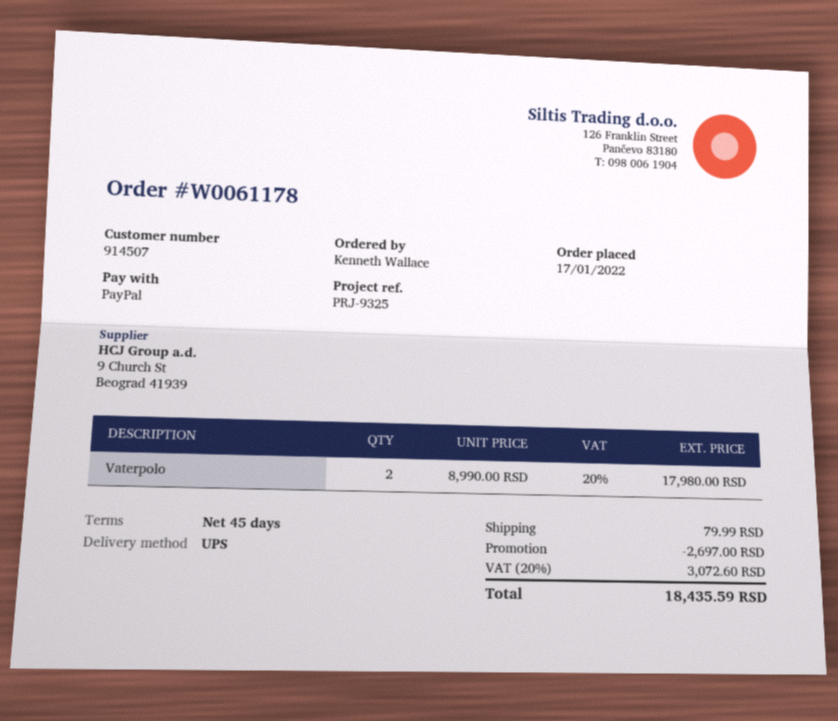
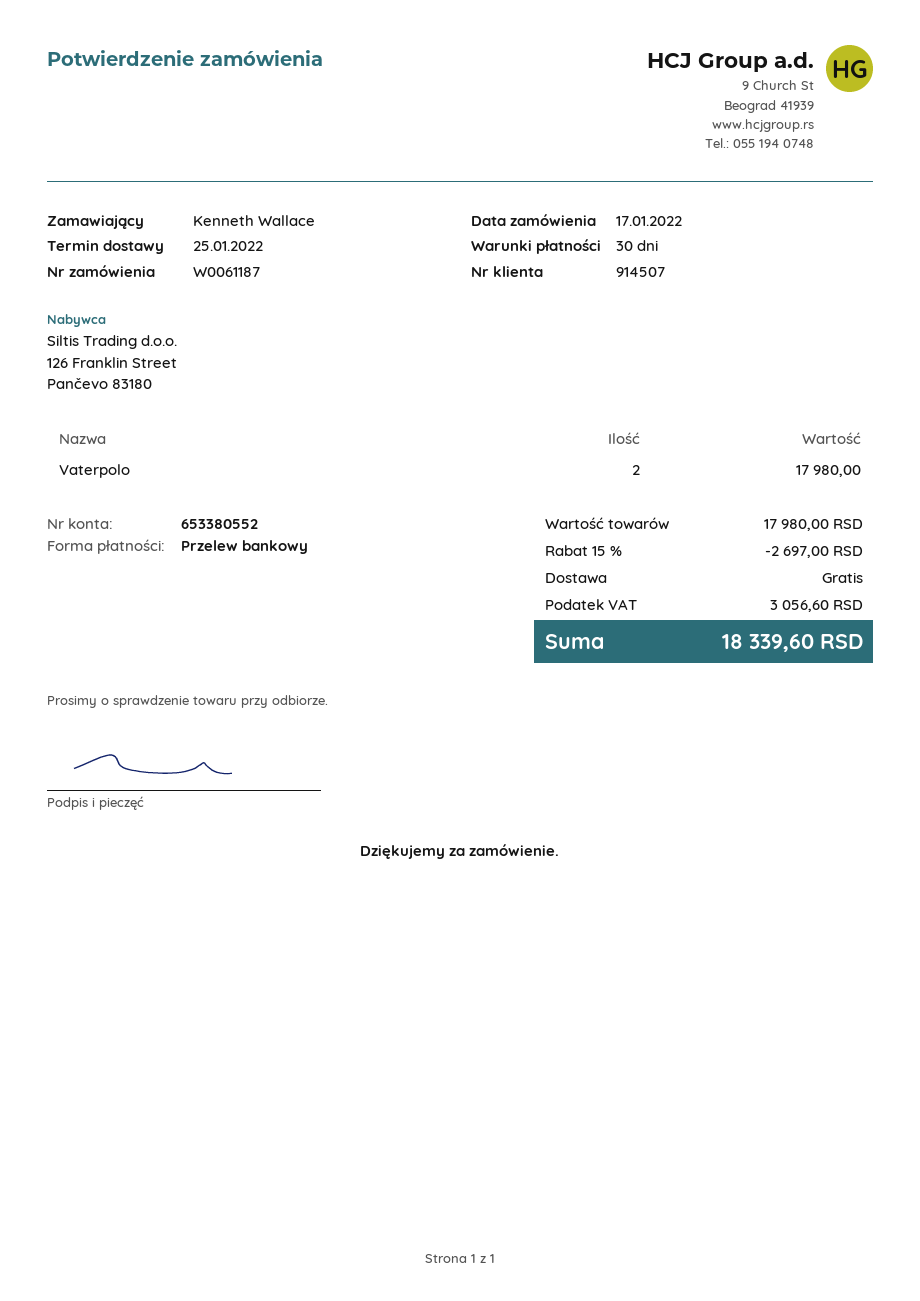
order number: W0061178 -> W0061187
payment terms: 45 days -> 30 days
payment method: PayPal -> bank transfer
shipping: 79.99 -> 0.00
tax: 3072.60 -> 3056.60
total: 18435.59 -> 18339.60

